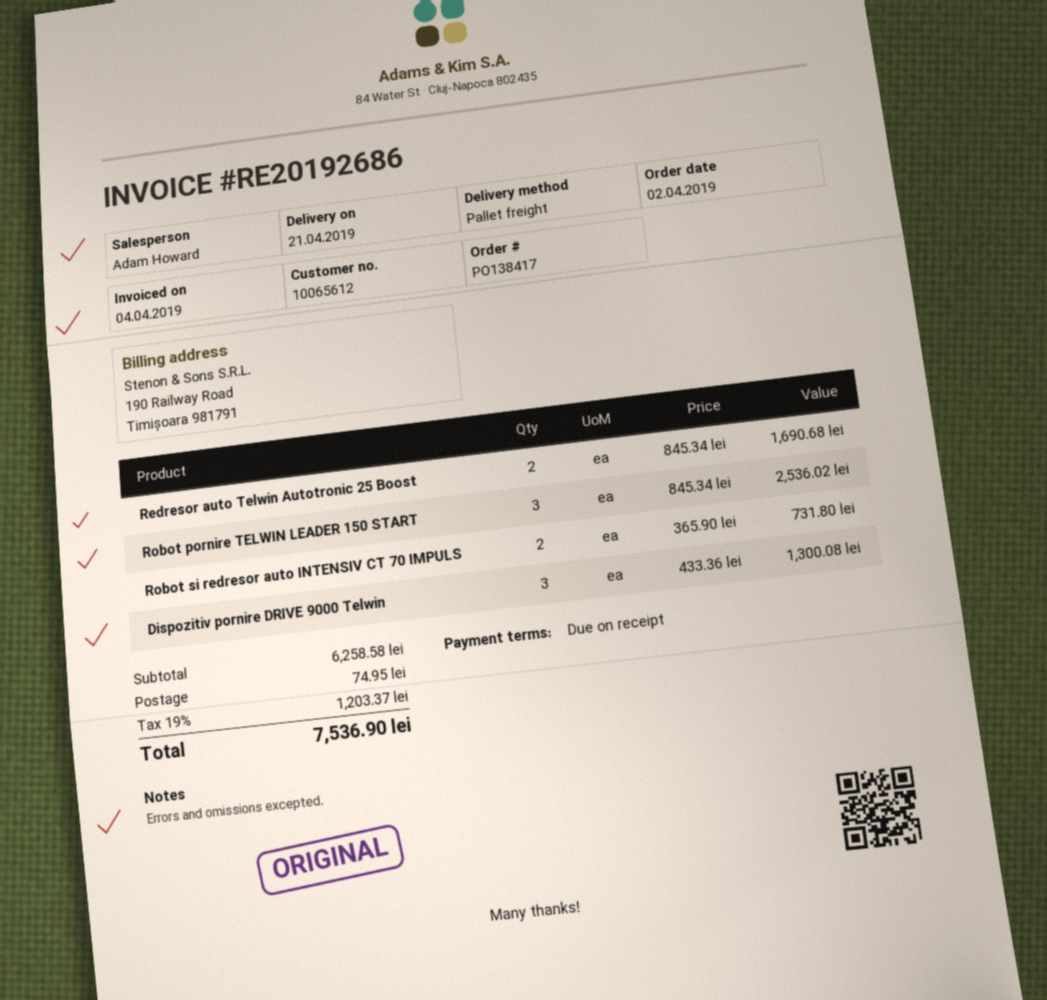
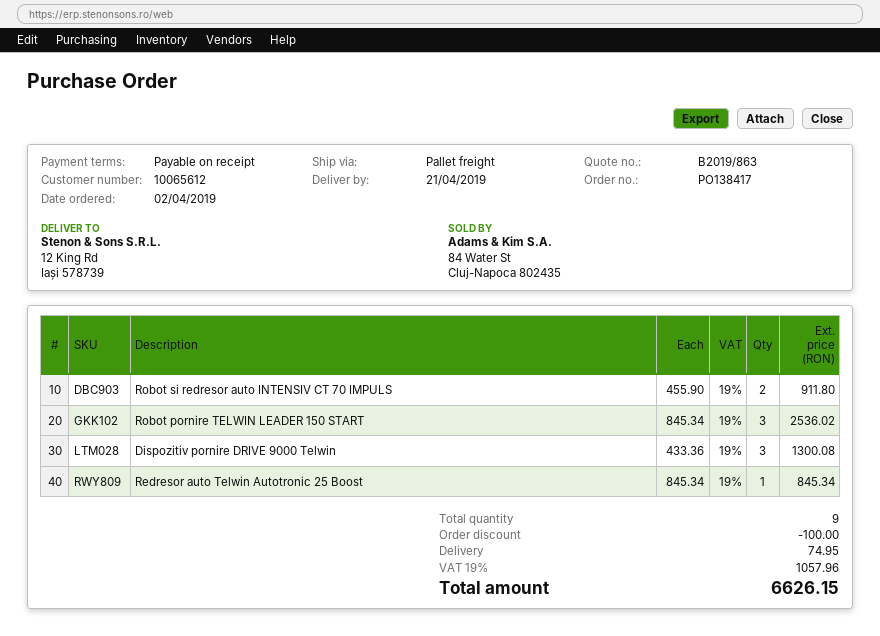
Redresor auto Telwin Autotronic 25 Boost: 2 x 845.34 = 1690.68 -> 1 x 845.34 = 845.34
Robot si redresor auto INTENSIV CT 70 IMPULS: 2 x 365.90 = 731.80 -> 2 x 455.90 = 911.80
discount: none -> 100.00
tax: 19% = 1203.37 -> 19% = 1057.96
total: 7536.90 -> 6626.15

